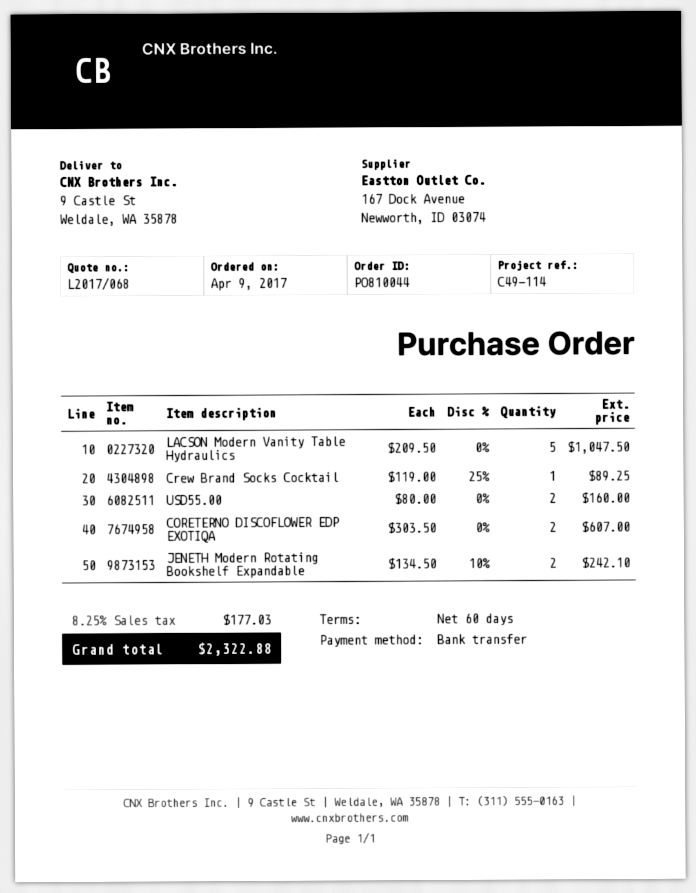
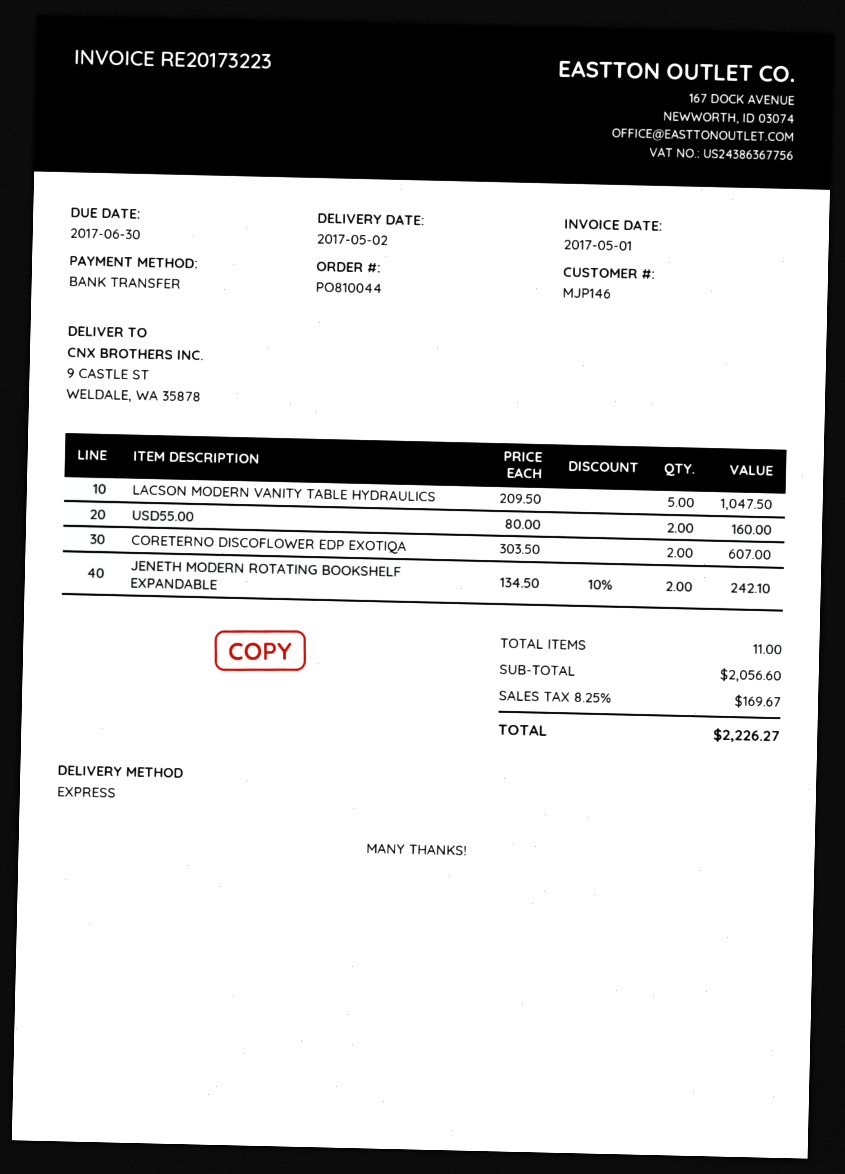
Crew Brand Socks Cocktail: 1 x 119.00 - 25% = 89.25 -> none
tax: 8.25% = 177.03 -> 8.25% = 169.67
total: 2322.88 -> 2226.27

